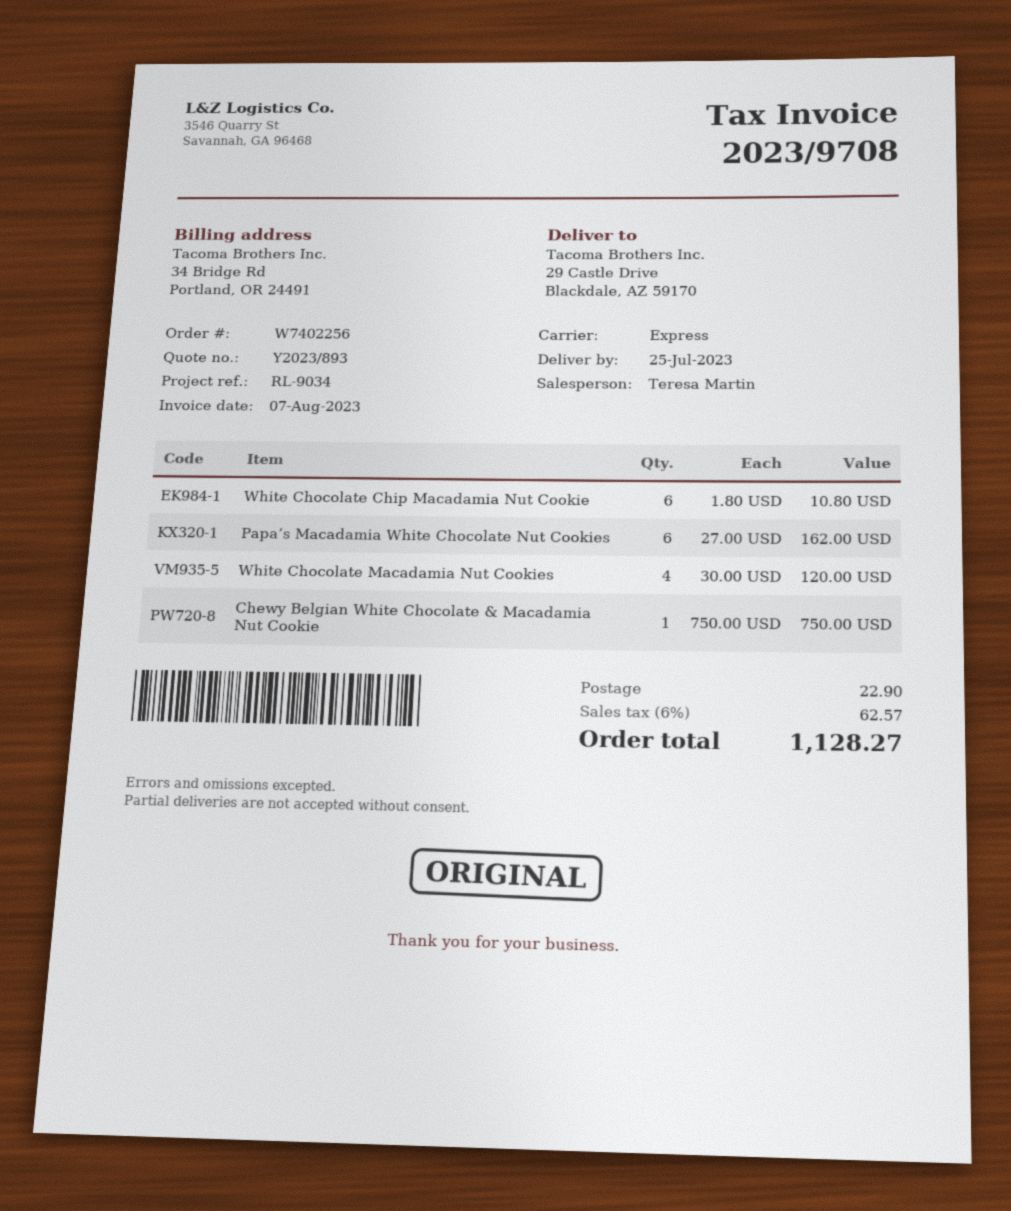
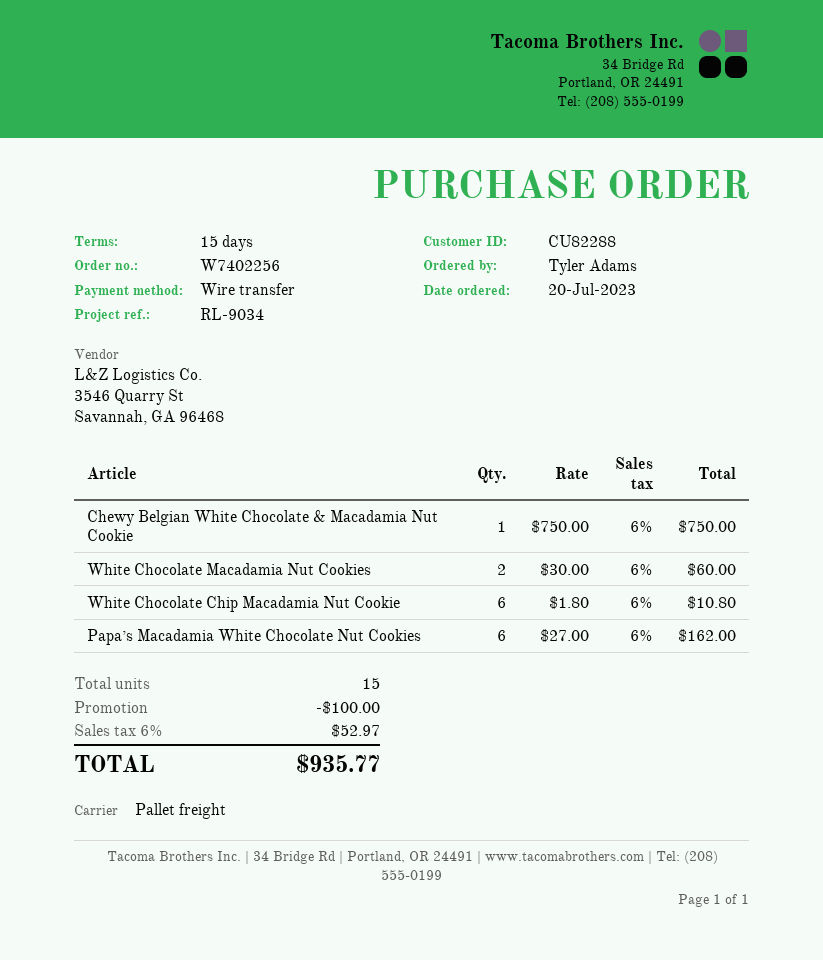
shipping method: express -> pallet freight
White Chocolate Macadamia Nut Cookies: 4 x 30.00 = 120.00 -> 2 x 30.00 = 60.00
discount: none -> 100.00
shipping: 22.90 -> none
tax: 6% = 62.57 -> 6% = 52.97
total: 1128.27 -> 935.77

